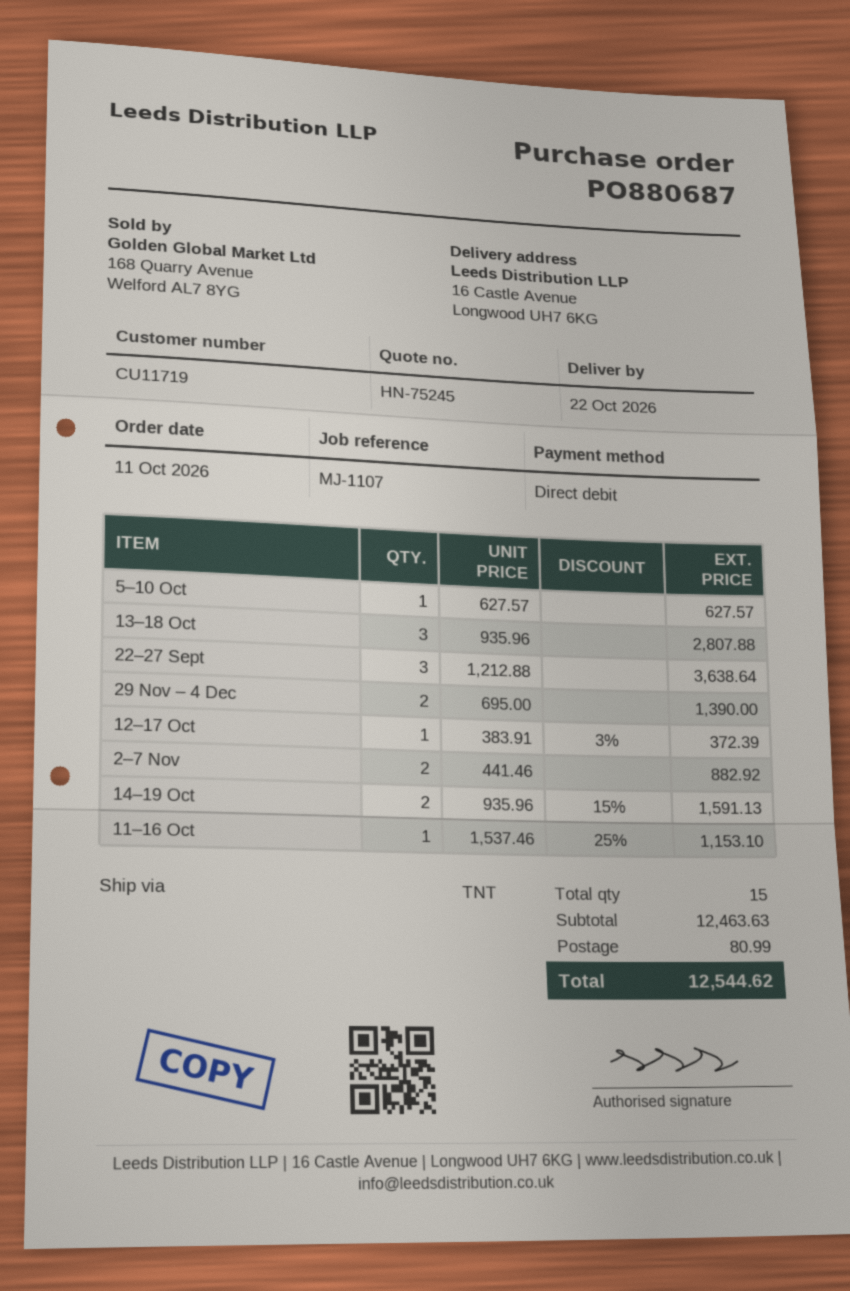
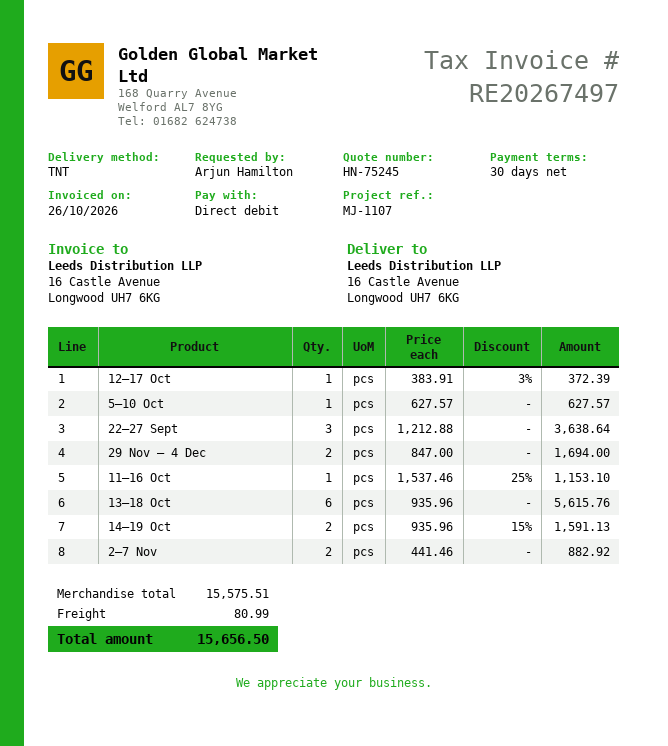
13–18 Oct: 3 x 935.96 = 2807.88 -> 6 x 935.96 = 5615.76
29 Nov – 4 Dec: 2 x 695.00 = 1390.00 -> 2 x 847.00 = 1694.00
subtotal: 12463.63 -> 15575.51
total: 12544.62 -> 15656.50

